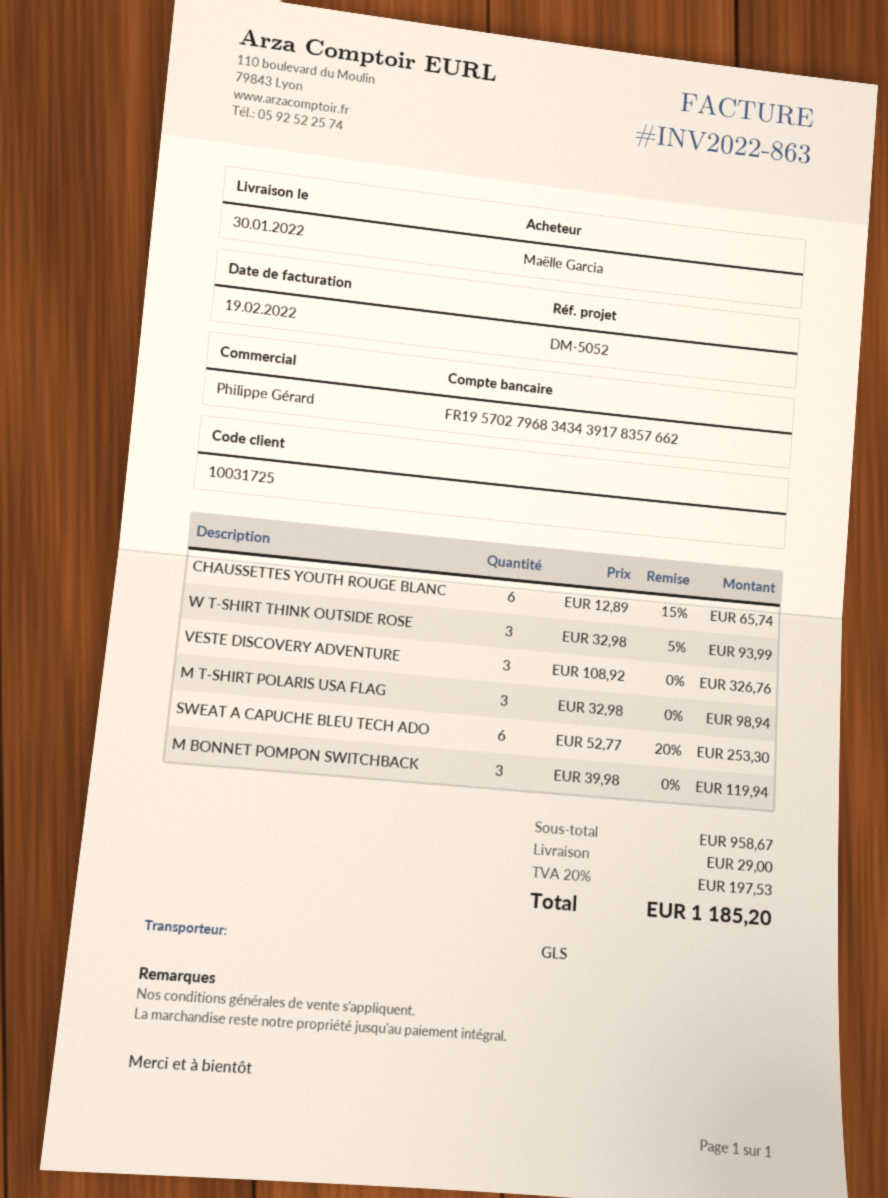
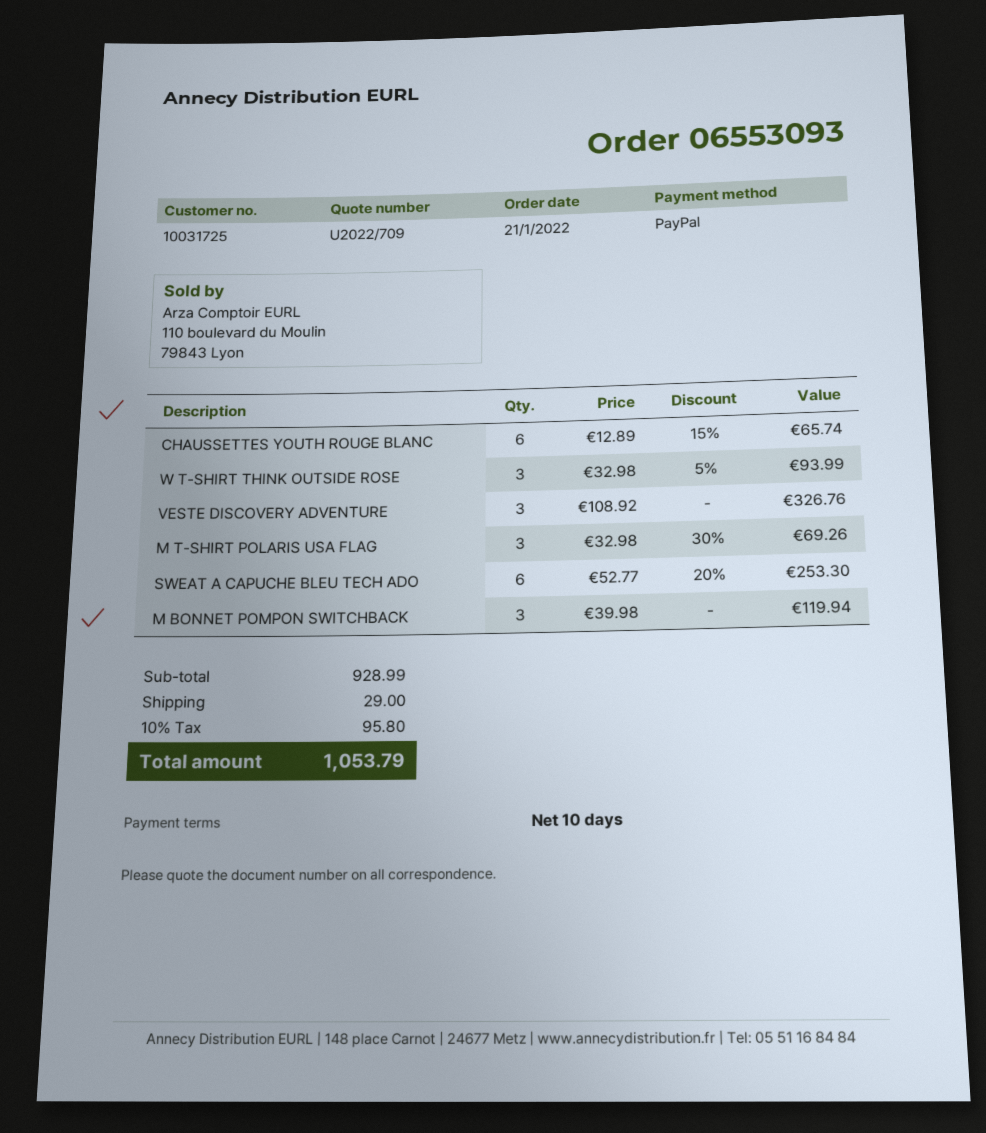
M T-SHIRT POLARIS USA FLAG: 3 x 32.98 = 98.94 -> 3 x 32.98 - 30% = 69.26
subtotal: 958.67 -> 928.99
tax: 20% = 197.53 -> 10% = 95.80
total: 1185.20 -> 1053.79

